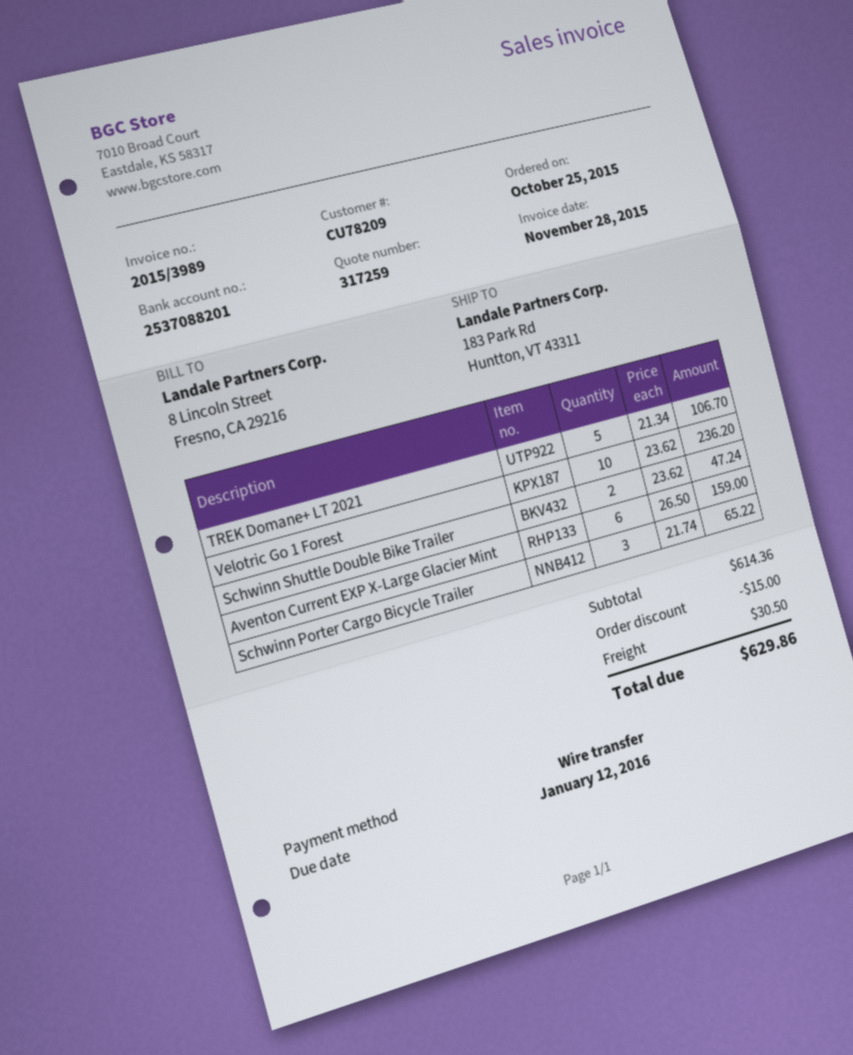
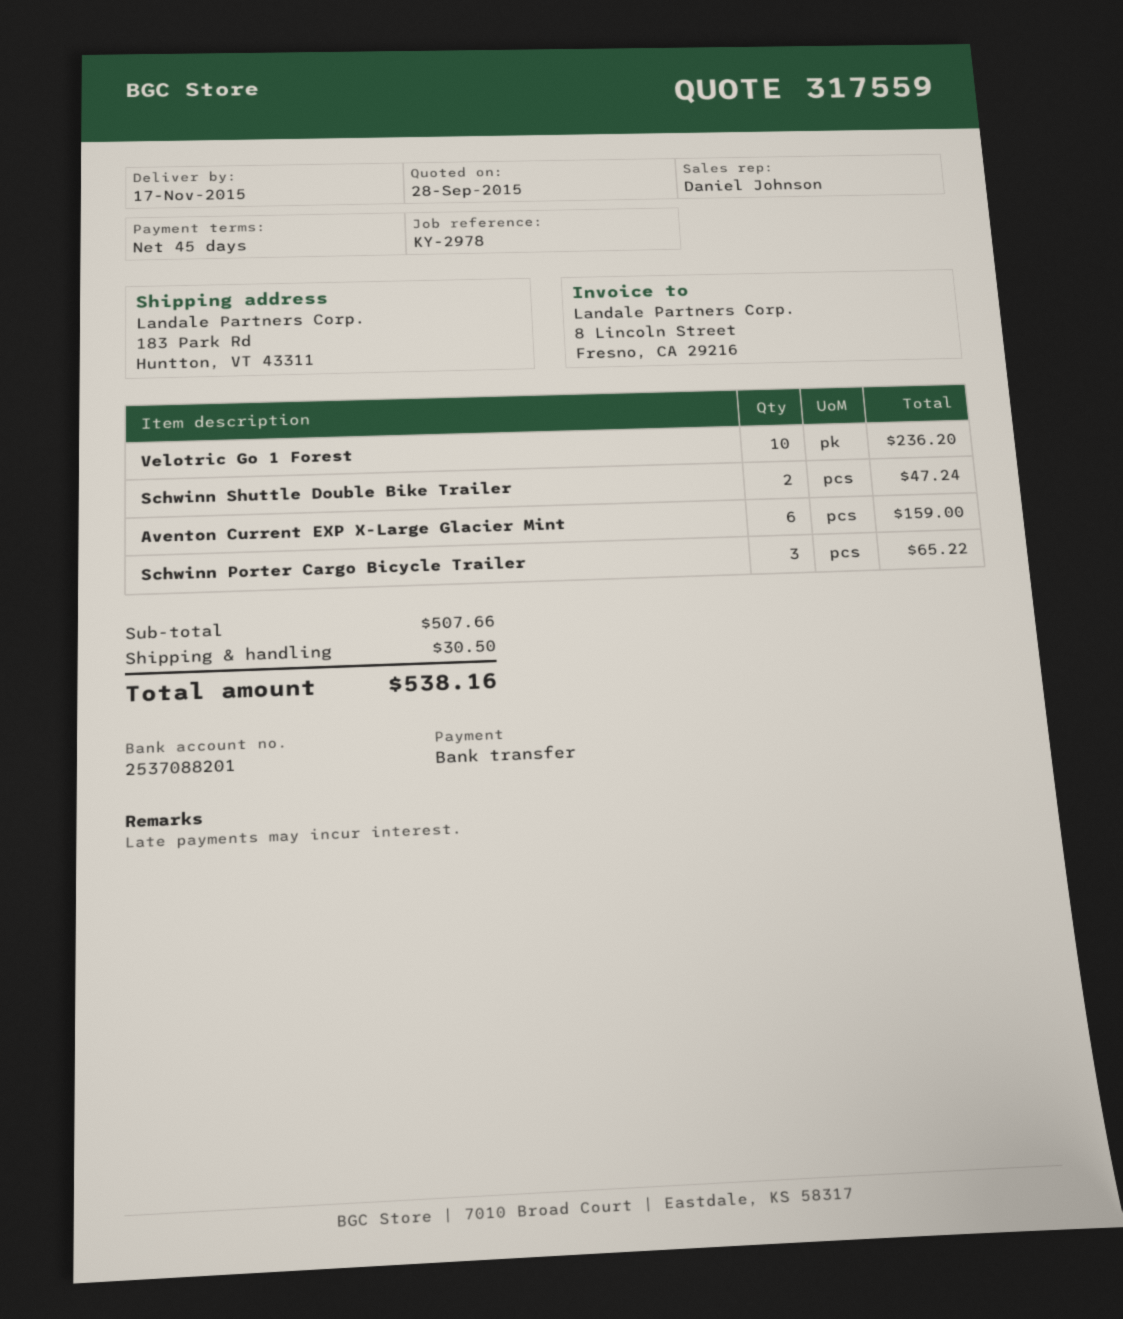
quote number: 317259 -> 317559
TREK Domane+ LT 2021: 5 for 106.70 -> none
subtotal: 614.36 -> 507.66
discount: 15.00 -> none
total: 629.86 -> 538.16

